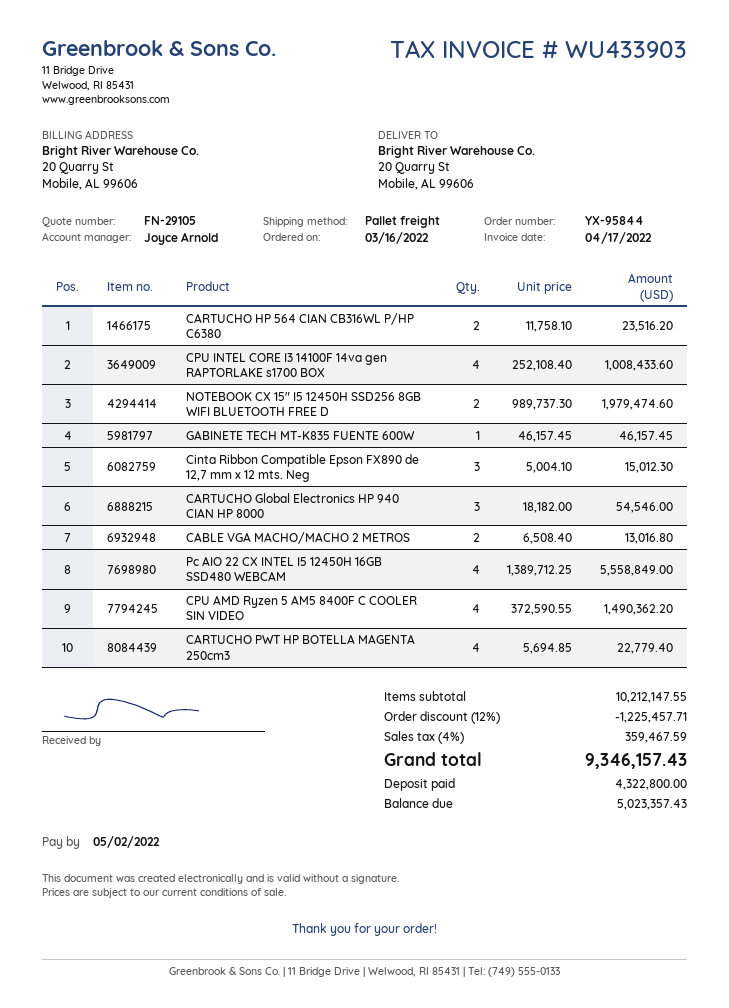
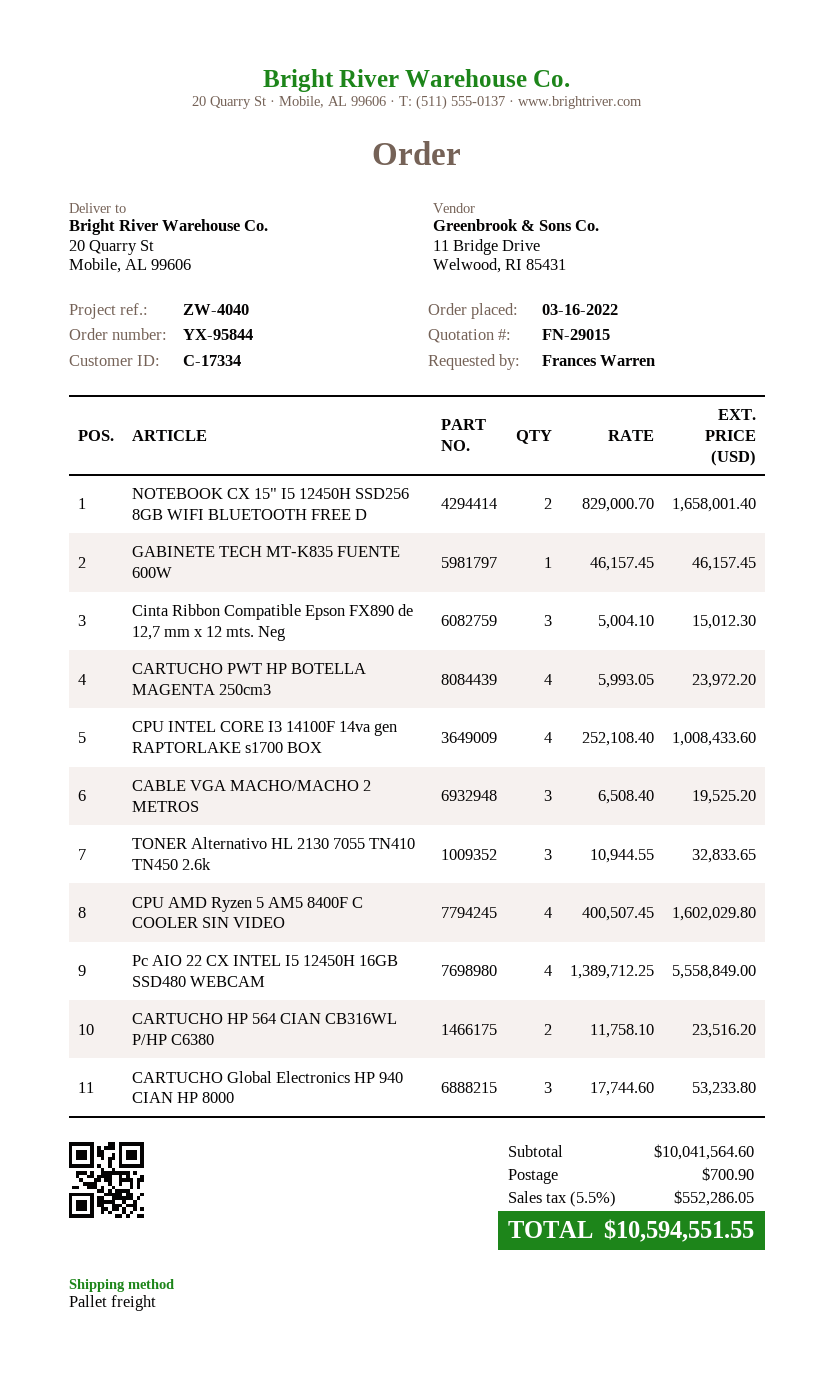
quote number: FN-29105 -> FN-29015
NOTEBOOK CX 15" I5 12450H SSD256 8GB WIFI BLUETOOTH FREE D: 2 x 989737.30 = 1979474.60 -> 2 x 829000.70 = 1658001.40
CARTUCHO Global Electronics HP 940 CIAN HP 8000: 3 x 18182.00 = 54546.00 -> 3 x 17744.60 = 53233.80
CABLE VGA MACHO/MACHO 2 METROS: 2 x 6508.40 = 13016.80 -> 3 x 6508.40 = 19525.20
CPU AMD Ryzen 5 AM5 8400F C COOLER SIN VIDEO: 4 x 372590.55 = 1490362.20 -> 4 x 400507.45 = 1602029.80
CARTUCHO PWT HP BOTELLA MAGENTA 250cm3: 4 x 5694.85 = 22779.40 -> 4 x 5993.05 = 23972.20
TONER Alternativo HL 2130 7055 TN410 TN450 2.6k: none -> 3 x 10944.55 = 32833.65
subtotal: 10212147.55 -> 10041564.60
discount: 12% = 1225457.71 -> none
shipping: none -> 700.90
tax: 4% = 359467.59 -> 5.5% = 552286.05
total: 9346157.43 -> 10594551.55

